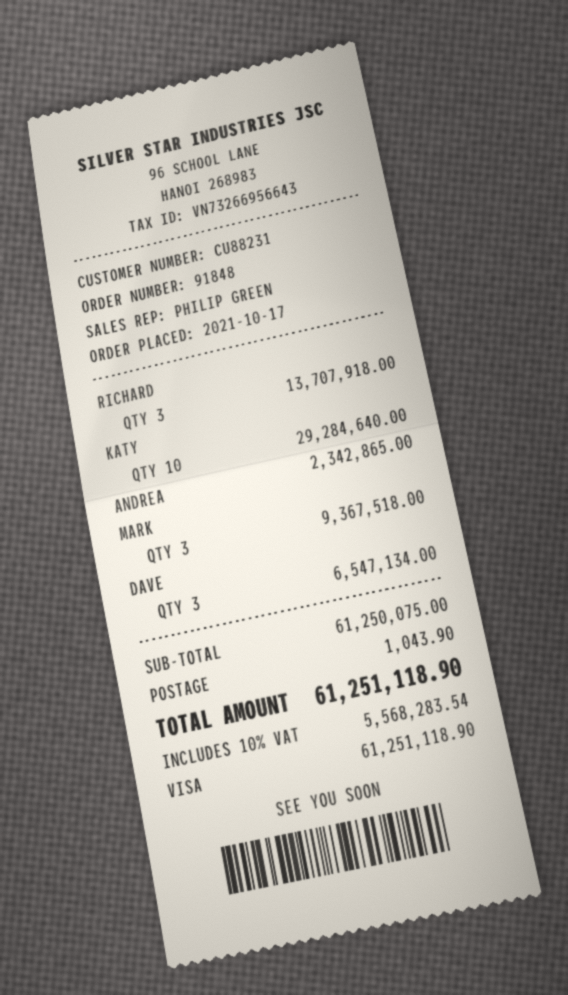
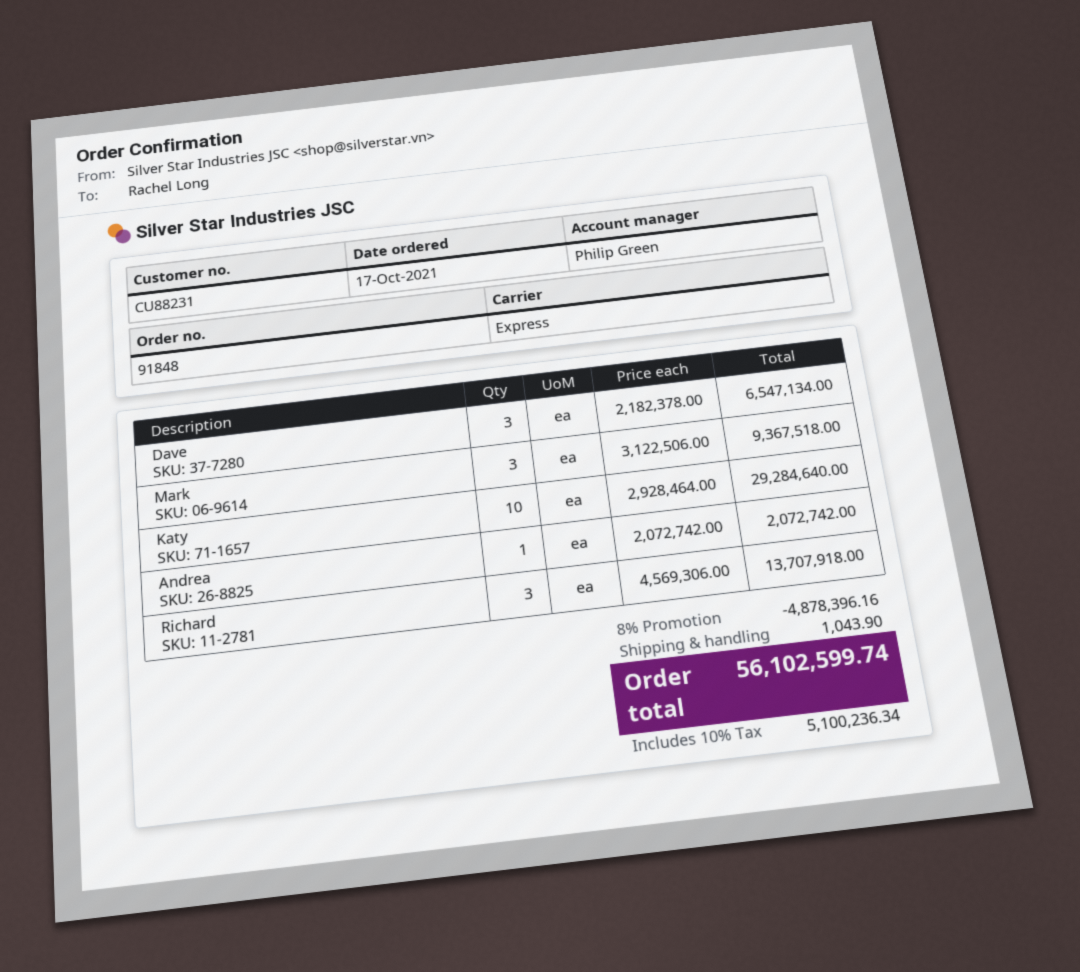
ANDREA: 1 for 2342865.00 -> 1 for 2072742.00
discount: none -> 8% = 4878396.16
tax: 10% = 5568283.54 -> 10% = 5100236.34
total: 61251118.90 -> 56102599.74

